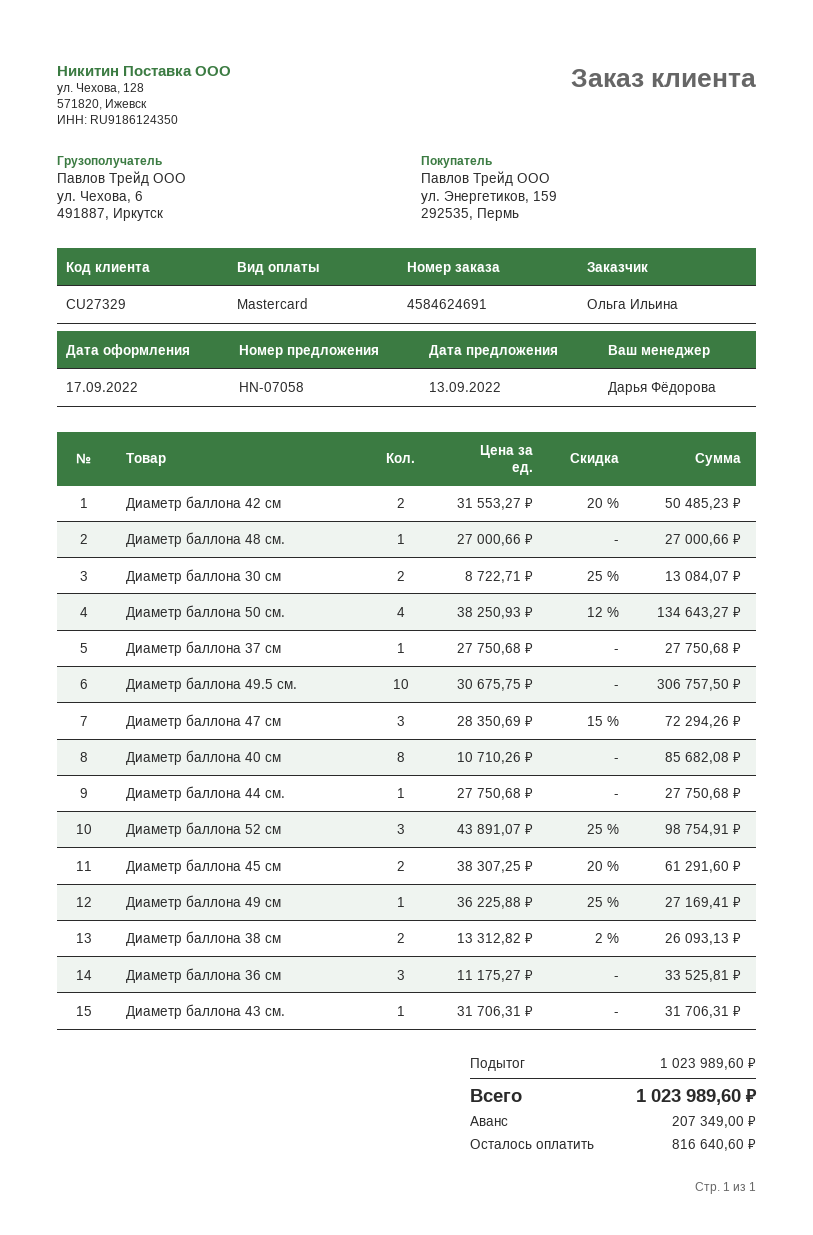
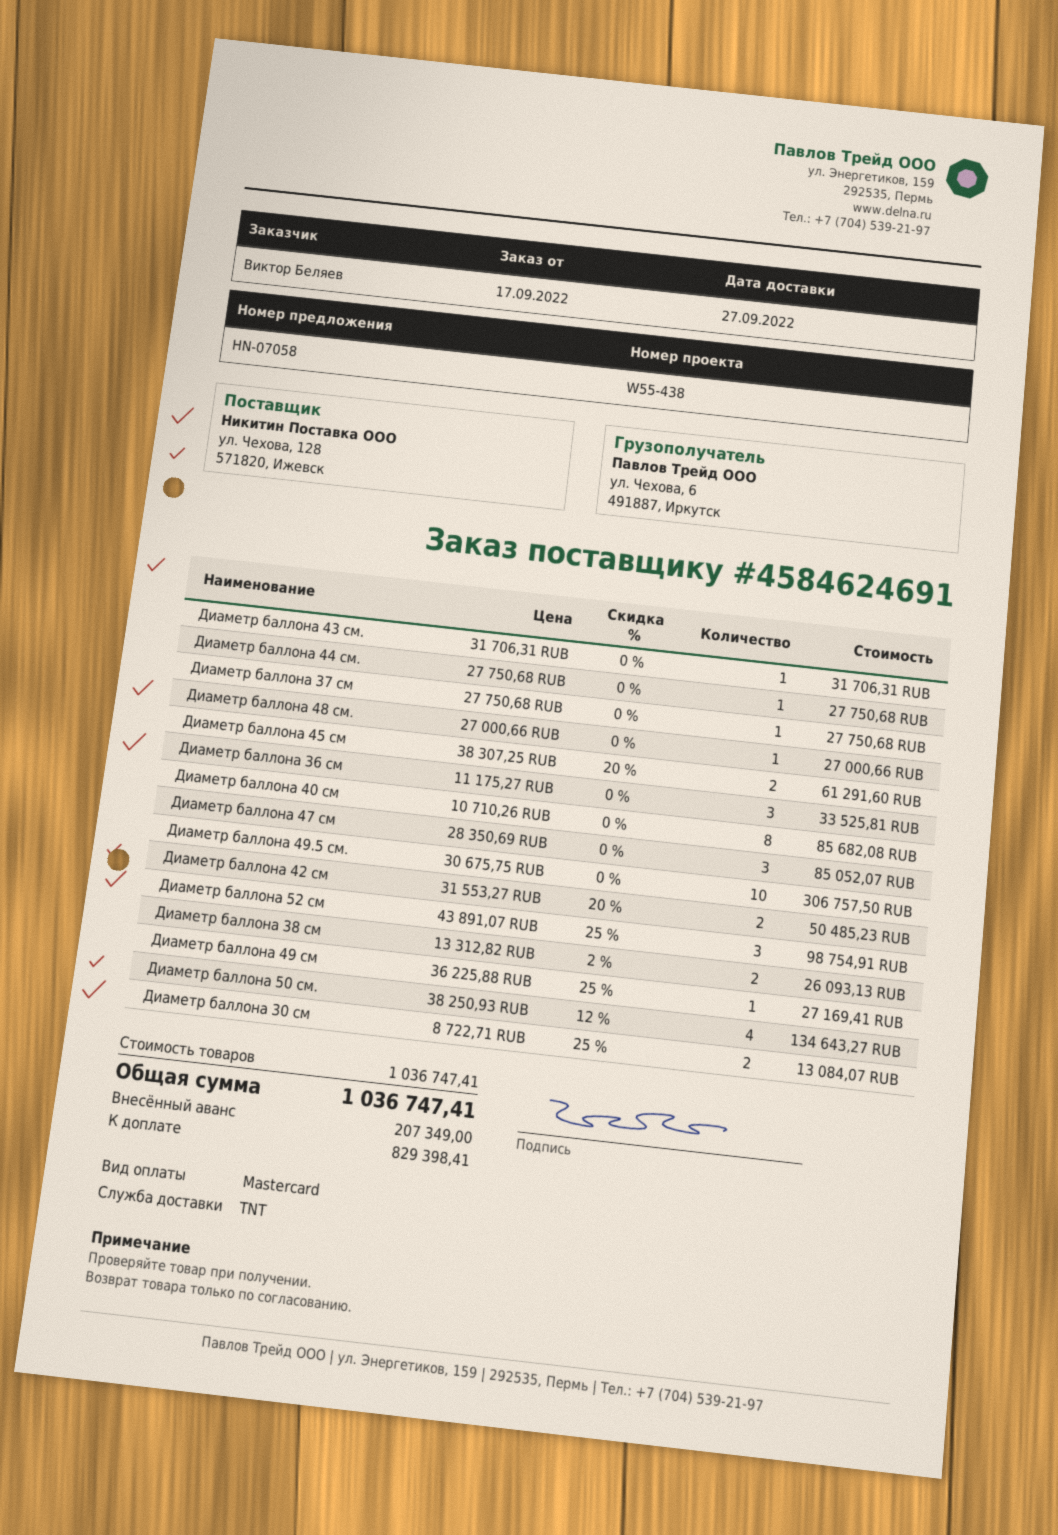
ordered by: Ольга Ильина -> Виктор Беляев
Диаметр баллона 47 см: 3 x 28350.69 - 15% = 72294.26 -> 3 x 28350.69 = 85052.07
subtotal: 1023989.60 -> 1036747.41
total: 1023989.60 -> 1036747.41
balance: 816640.60 -> 829398.41

